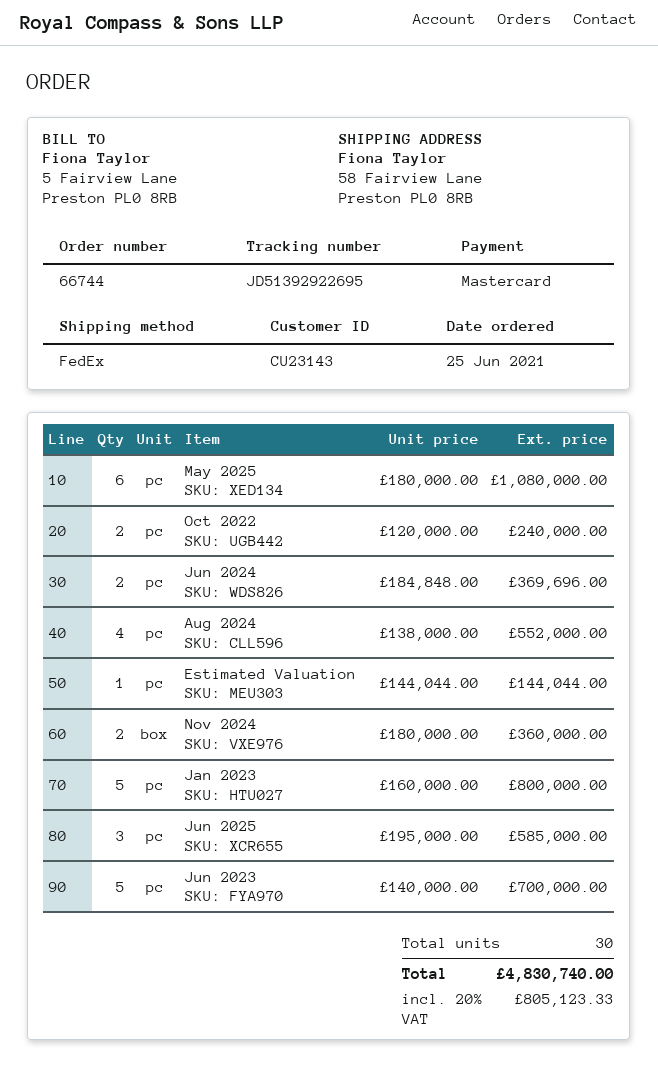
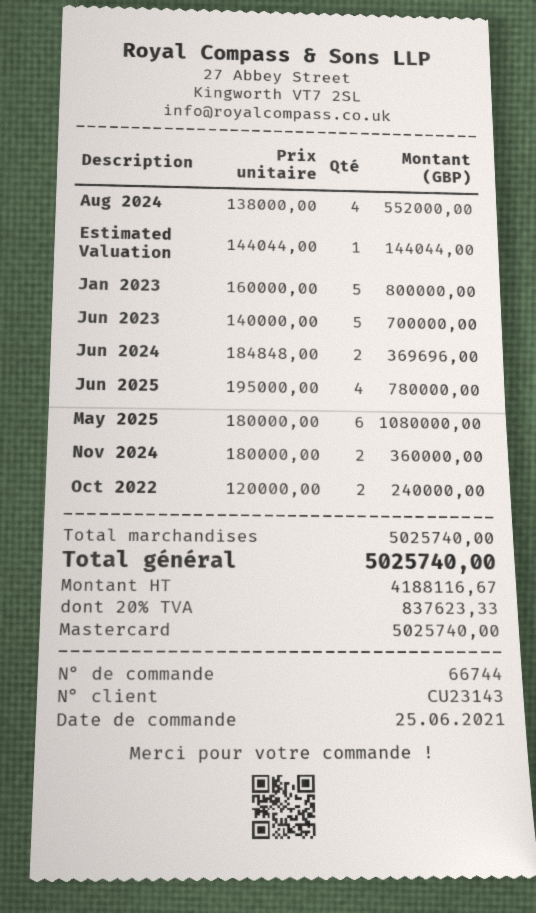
Jun 2025: 3 x 195000.00 = 585000.00 -> 4 x 195000.00 = 780000.00
tax: 20% = 805123.33 -> 20% = 837623.33
total: 4830740.00 -> 5025740.00

